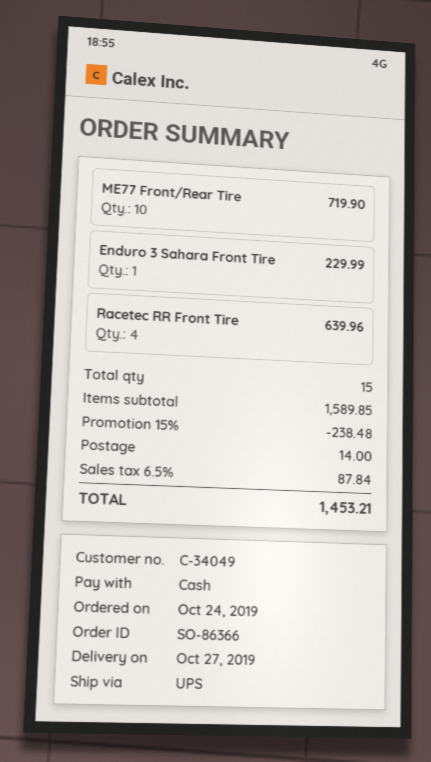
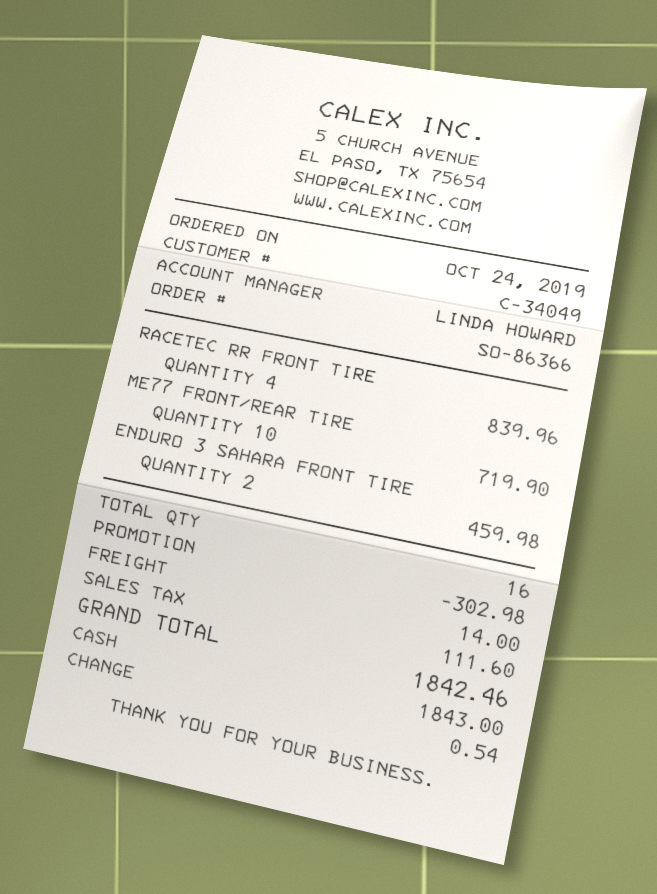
Enduro 3 Sahara Front Tire: 1 for 229.99 -> 2 for 459.98
Racetec RR Front Tire: 4 for 639.96 -> 4 for 839.96
total quantity: 15 -> 16
discount: 238.48 -> 302.98
tax: 87.84 -> 111.60
total: 1453.21 -> 1842.46

